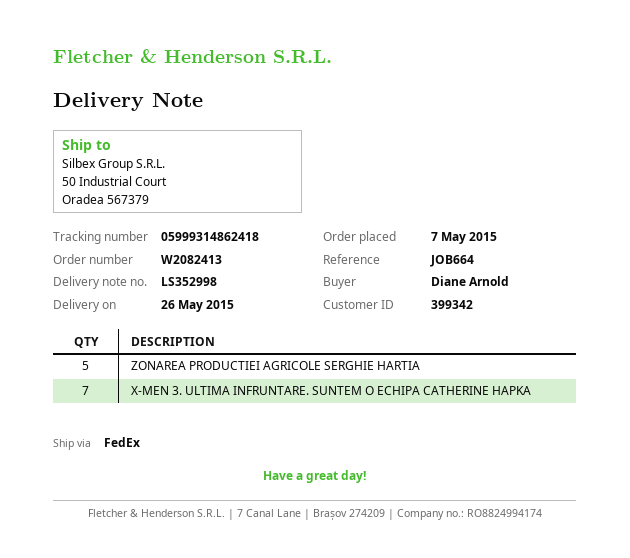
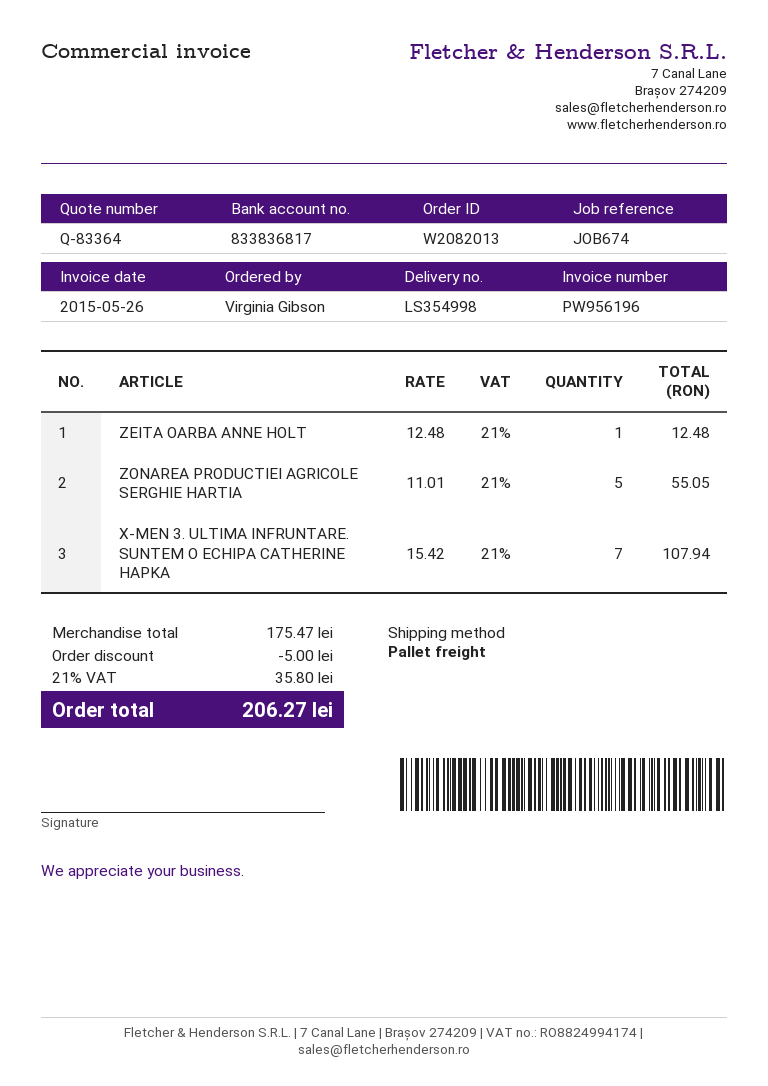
order number: W2082413 -> W2082013
delivery note number: LS352998 -> LS354998
reference: JOB664 -> JOB674
ordered by: Diane Arnold -> Virginia Gibson
shipping method: FedEx -> pallet freight
ZEITA OARBA ANNE HOLT: none -> 1

